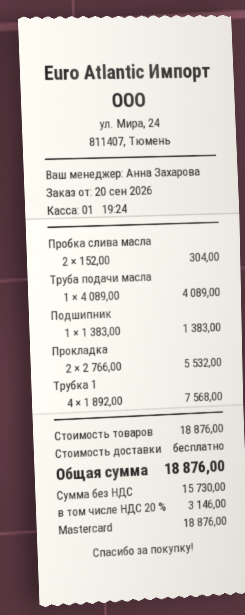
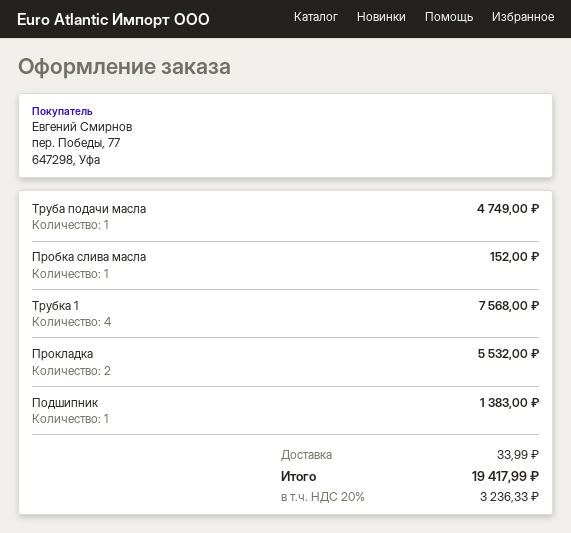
Пробка слива масла: 2 for 304.00 -> 1 for 152.00
Труба подачи масла: 1 for 4089.00 -> 1 for 4749.00
shipping: 0.00 -> 33.99
tax: 20% = 3146.00 -> 20% = 3236.33
total: 18876.00 -> 19417.99

